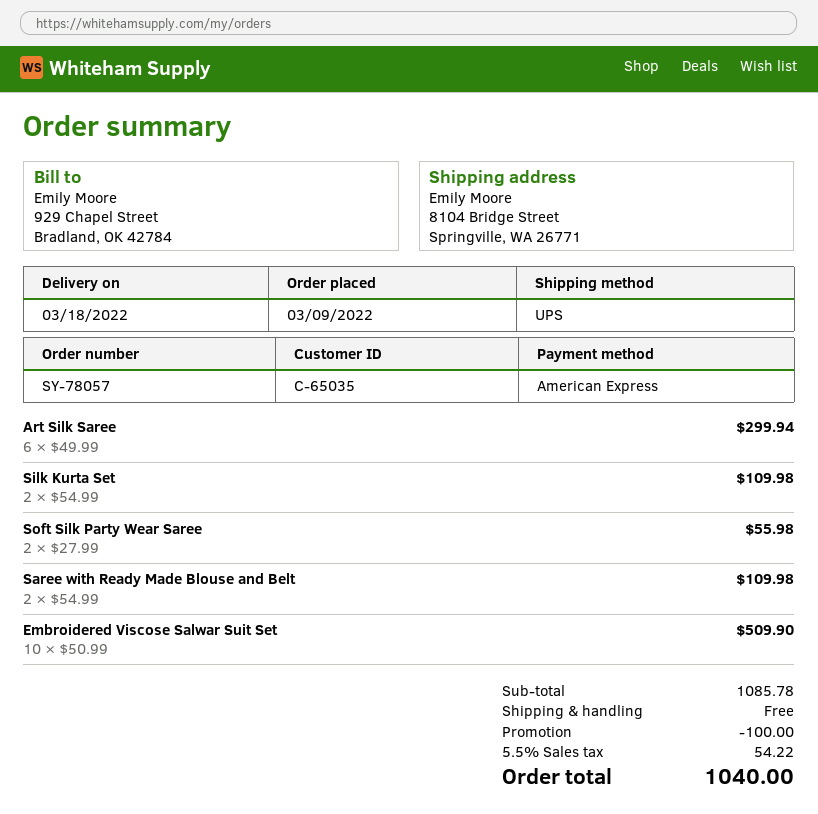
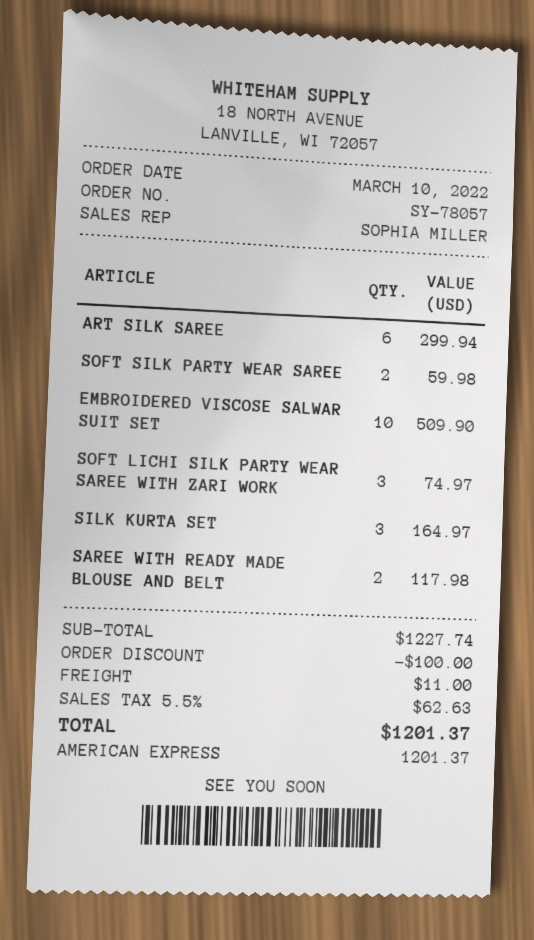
order date: 2022-03-09 -> 2022-03-10
Silk Kurta Set: 2 for 109.98 -> 3 for 164.97
Soft Silk Party Wear Saree: 2 for 55.98 -> 2 for 59.98
Saree with Ready Made Blouse and Belt: 2 for 109.98 -> 2 for 117.98
SOFT LICHI SILK PARTY WEAR SAREE WITH ZARI WORK: none -> 3 for 74.97
subtotal: 1085.78 -> 1227.74
shipping: 0.00 -> 11.00
tax: 5.5% = 54.22 -> 5.5% = 62.63
total: 1040.00 -> 1201.37

